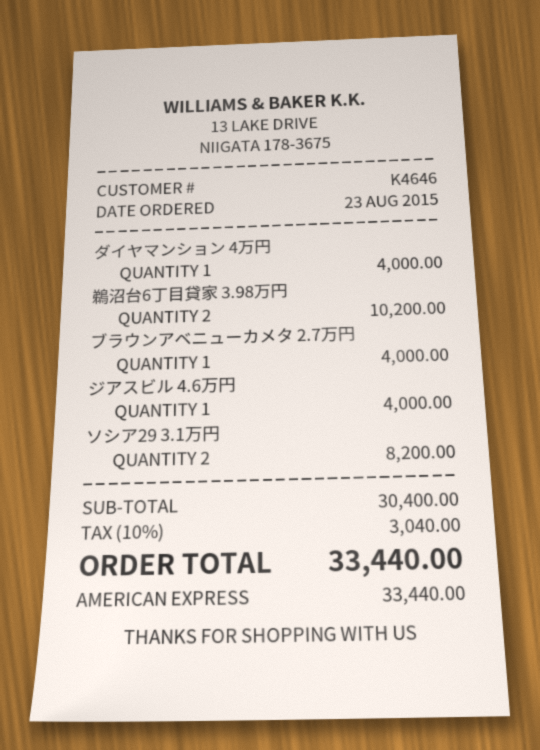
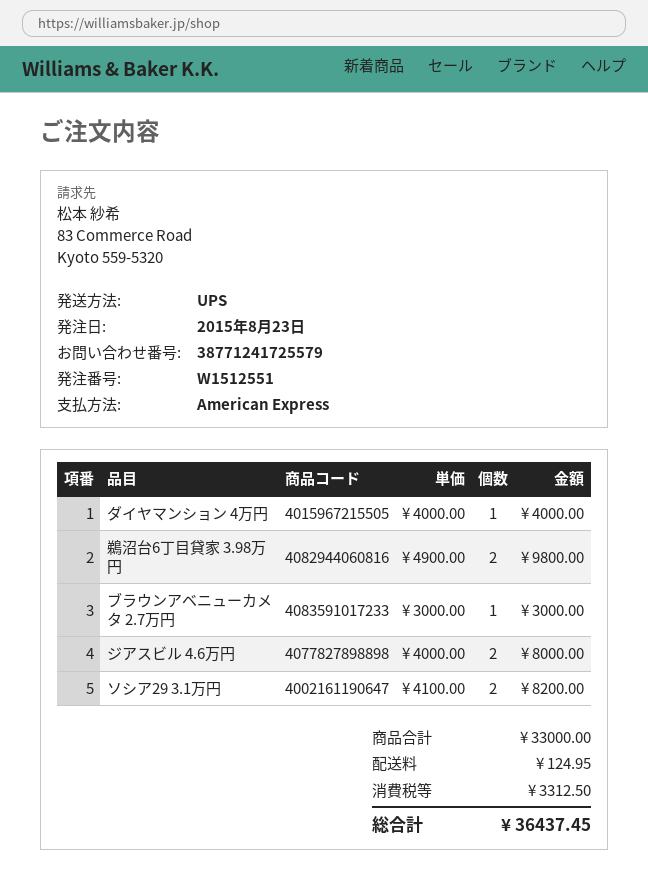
鵜沼台6丁目貸家 3.98万円: 2 for 10200.00 -> 2 for 9800.00
ブラウンアベニューカメタ 2.7万円: 1 for 4000.00 -> 1 for 3000.00
ジアスビル 4.6万円: 1 for 4000.00 -> 2 for 8000.00
subtotal: 30400.00 -> 33000.00
shipping: none -> 124.95
tax: 3040.00 -> 3312.50
total: 33440.00 -> 36437.45

